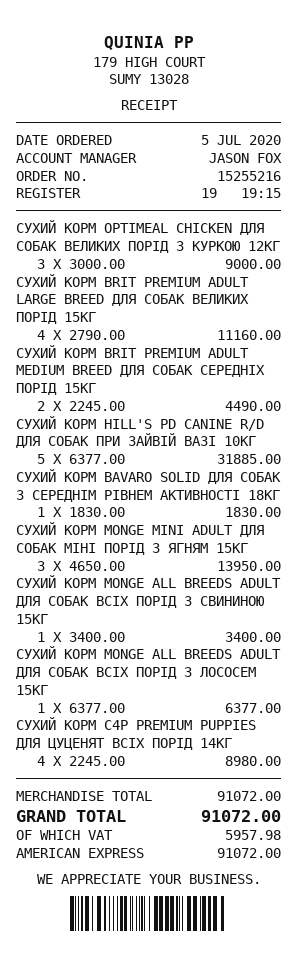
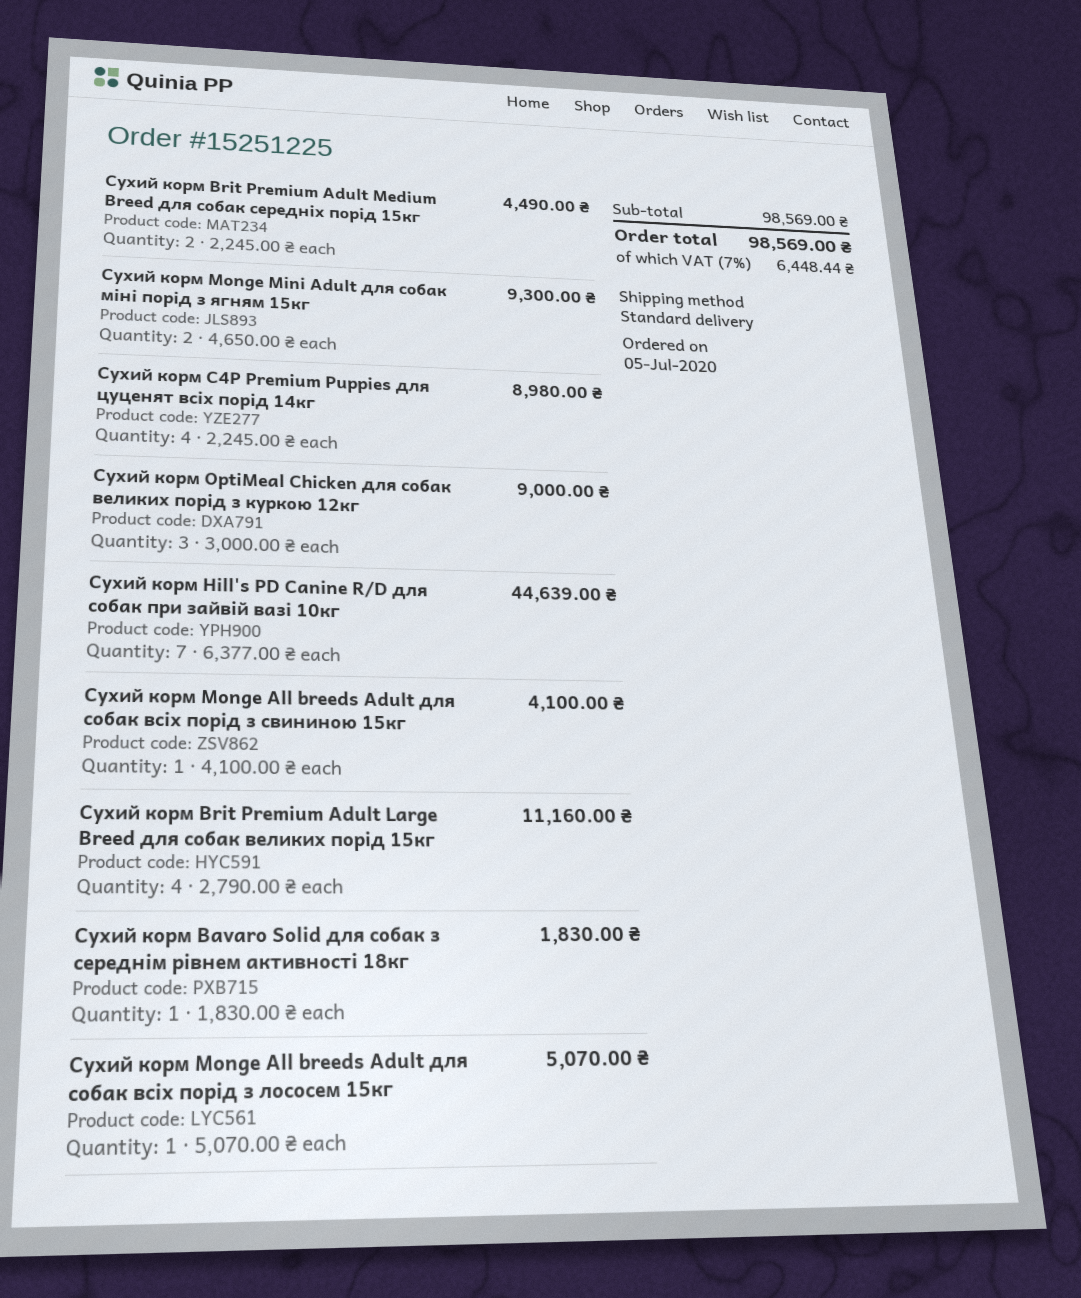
order number: 15255216 -> 15251225
СУХИЙ КОРМ HILL'S PD CANINE R/D ДЛЯ СОБАК ПРИ ЗАЙВІЙ ВАЗІ 10КГ: 5 x 6377.00 = 31885.00 -> 7 x 6377.00 = 44639.00
СУХИЙ КОРМ MONGE MINI ADULT ДЛЯ СОБАК МІНІ ПОРІД З ЯГНЯМ 15КГ: 3 x 4650.00 = 13950.00 -> 2 x 4650.00 = 9300.00
СУХИЙ КОРМ MONGE ALL BREEDS ADULT ДЛЯ СОБАК ВСІХ ПОРІД З СВИНИНОЮ 15КГ: 1 x 3400.00 = 3400.00 -> 1 x 4100.00 = 4100.00
СУХИЙ КОРМ MONGE ALL BREEDS ADULT ДЛЯ СОБАК ВСІХ ПОРІД З ЛОСОСЕМ 15КГ: 1 x 6377.00 = 6377.00 -> 1 x 5070.00 = 5070.00
subtotal: 91072.00 -> 98569.00
tax: 5957.98 -> 6448.44
total: 91072.00 -> 98569.00

